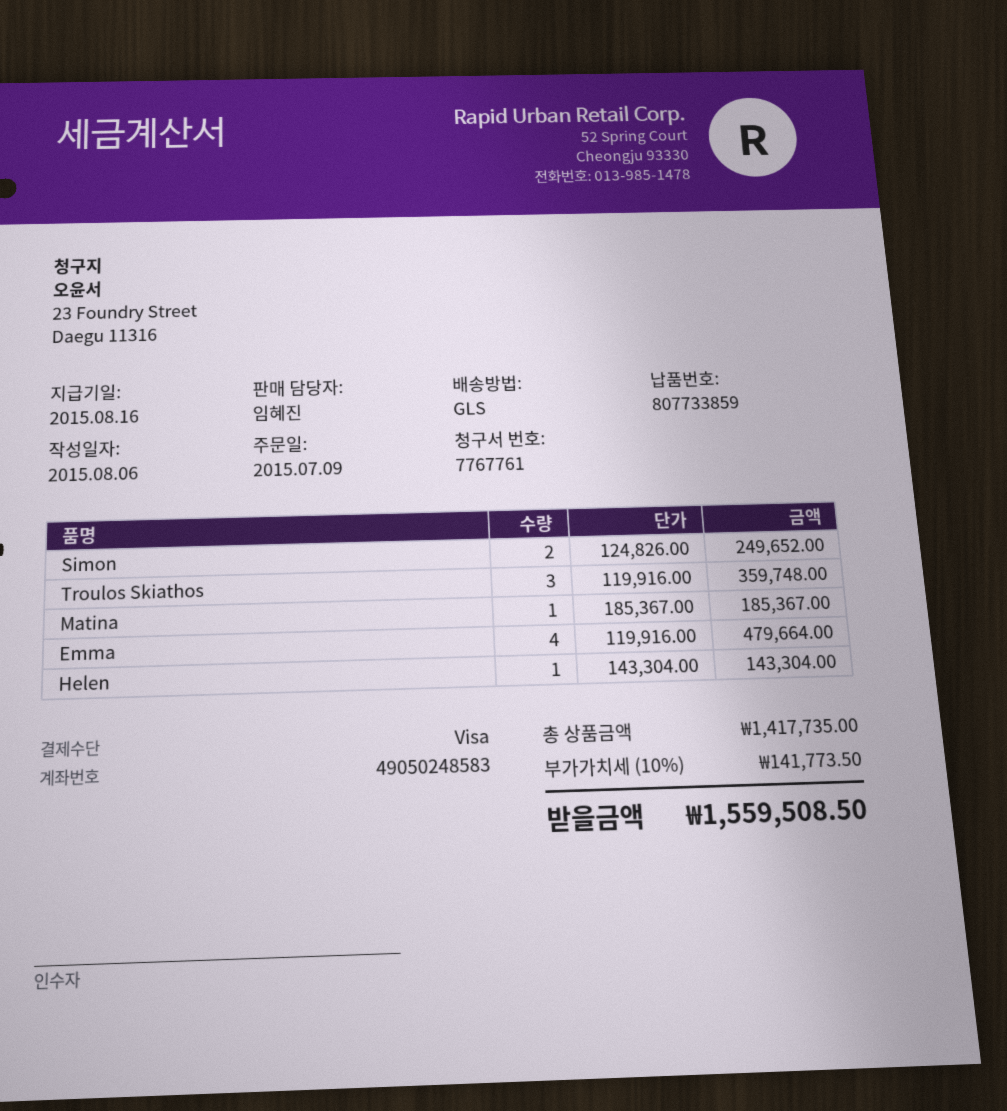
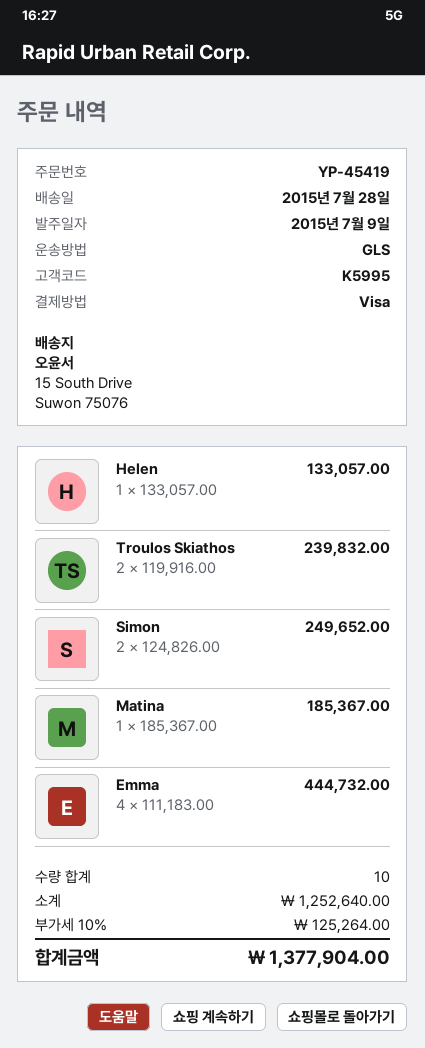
Troulos Skiathos: 3 x 119916.00 = 359748.00 -> 2 x 119916.00 = 239832.00
Emma: 4 x 119916.00 = 479664.00 -> 4 x 111183.00 = 444732.00
Helen: 1 x 143304.00 = 143304.00 -> 1 x 133057.00 = 133057.00
subtotal: 1417735.00 -> 1252640.00
tax: 10% = 141773.50 -> 10% = 125264.00
total: 1559508.50 -> 1377904.00

